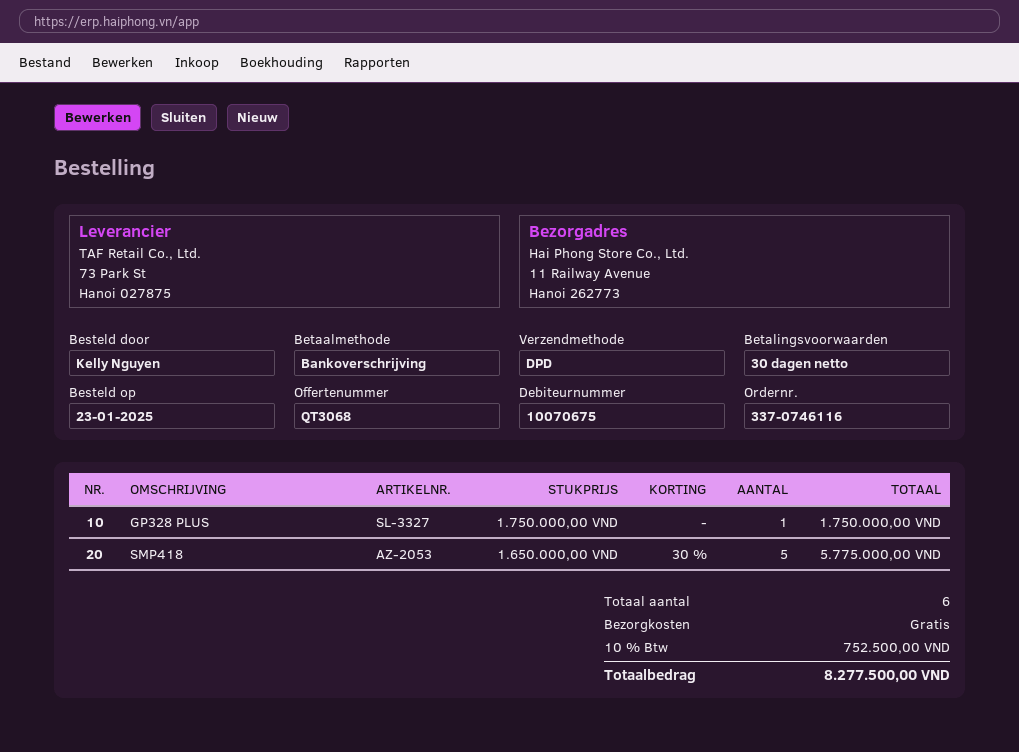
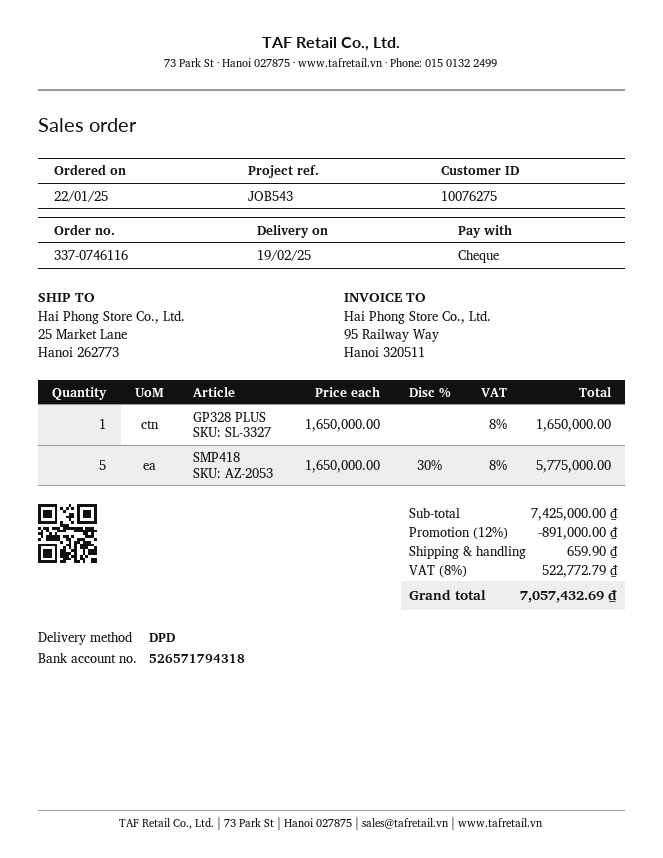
order date: 2025-01-23 -> 2025-01-22
customer number: 10070675 -> 10076275
payment method: bank transfer -> cheque
ship to: 11 Railway Avenue, Hanoi 262773 -> 25 Market Lane, Hanoi 262773
GP328 PLUS: 1 x 1750000.00 = 1750000.00 -> 1 x 1650000.00 = 1650000.00
discount: none -> 12% = 891000.00
shipping: 0.00 -> 659.90
tax: 10% = 752500.00 -> 8% = 522772.79
total: 8277500.00 -> 7057432.69

